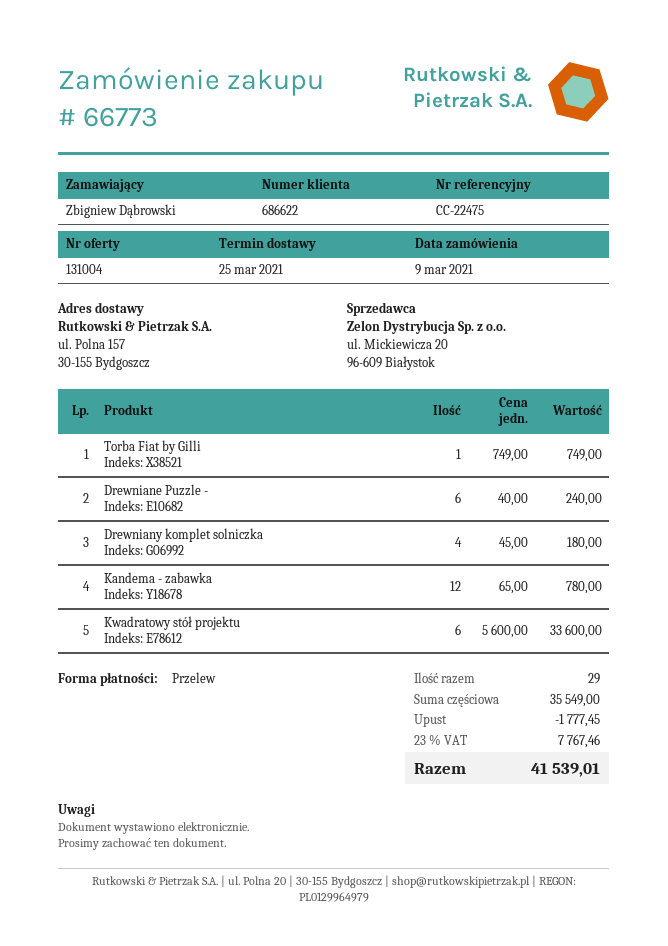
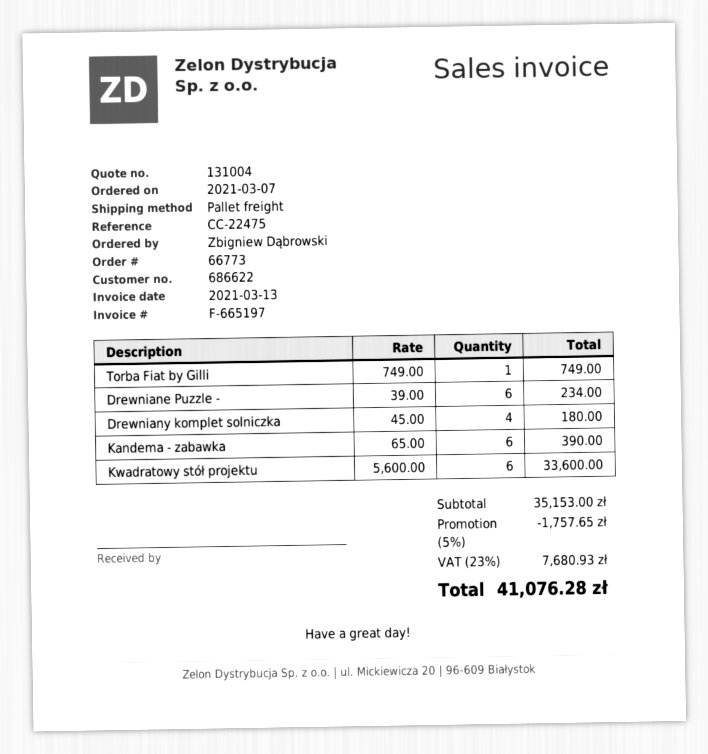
order date: 2021-03-09 -> 2021-03-07
Drewniane Puzzle -: 6 x 40.00 = 240.00 -> 6 x 39.00 = 234.00
Kandema - zabawka: 12 x 65.00 = 780.00 -> 6 x 65.00 = 390.00
subtotal: 35549.00 -> 35153.00
discount: 1777.45 -> 1757.65
tax: 23% = 7767.46 -> 23% = 7680.93
total: 41539.01 -> 41076.28

